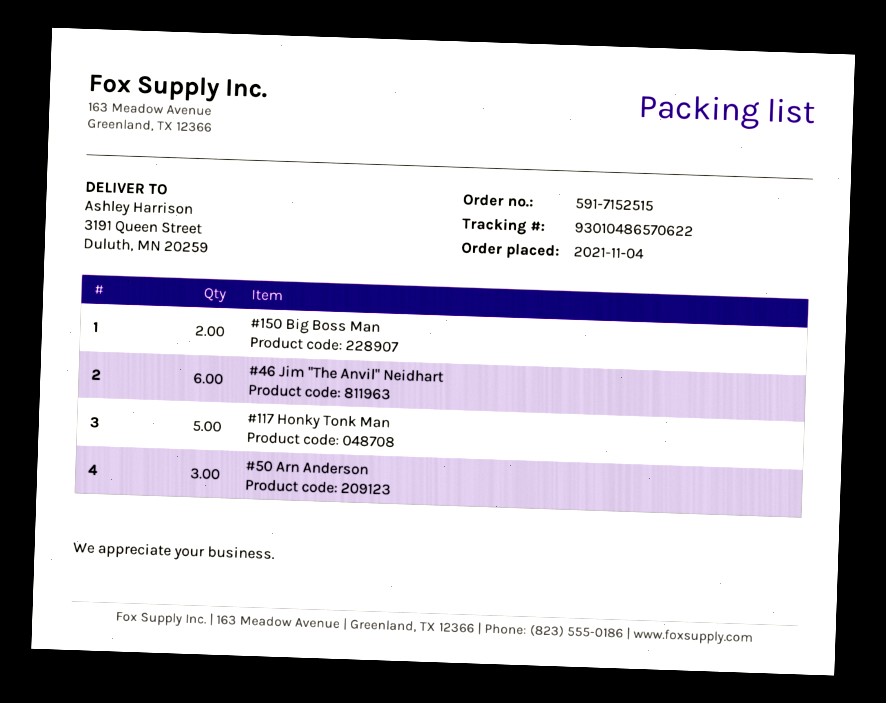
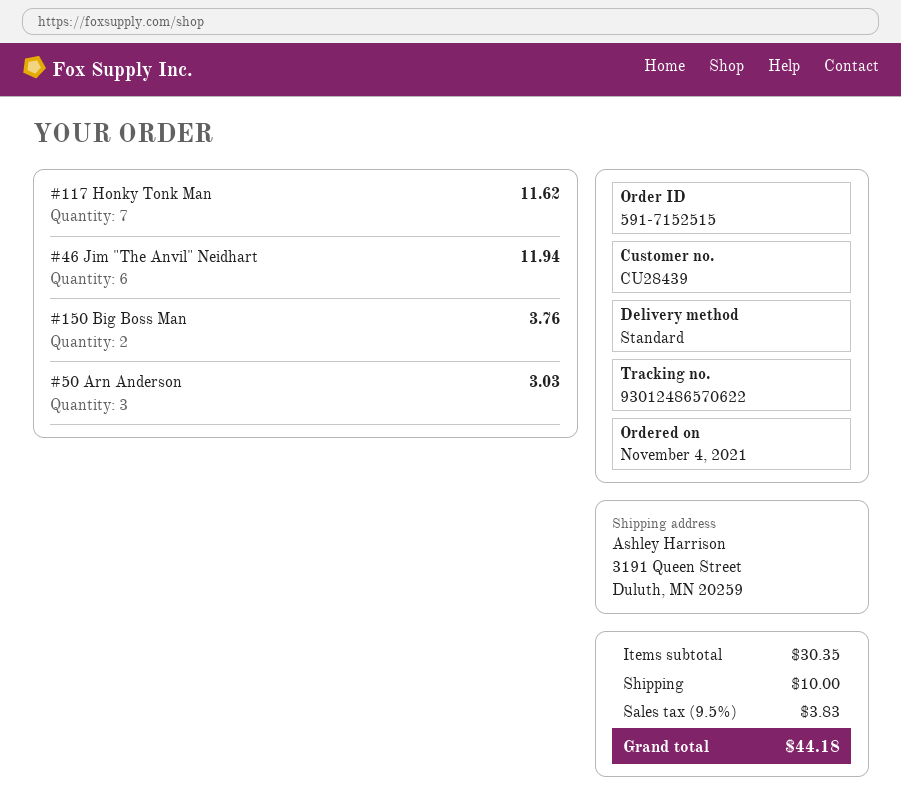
tracking number: 93010486570622 -> 93012486570622
#117 Honky Tonk Man: 5 -> 7

